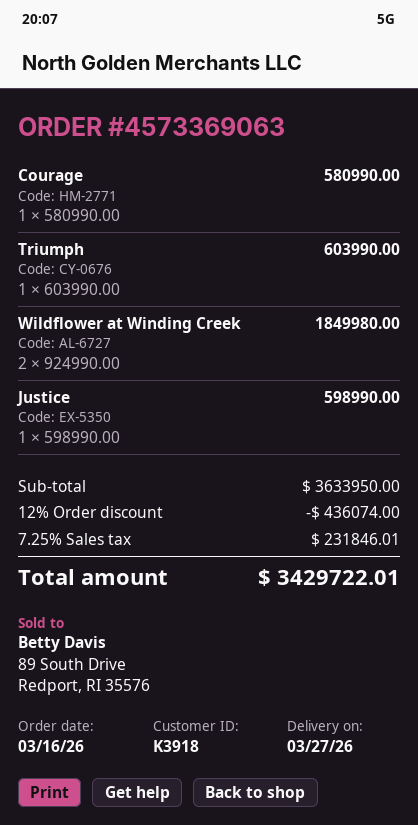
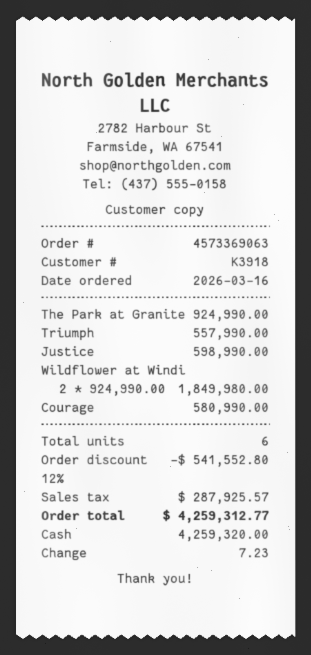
Triumph: 1 x 603990.00 = 603990.00 -> 1 x 557990.00 = 557990.00
The Park at Granite: none -> 1 x 924990.00 = 924990.00
discount: 12% = 436074.00 -> 12% = 541552.80
tax: 231846.01 -> 287925.57
total: 3429722.01 -> 4259312.77

